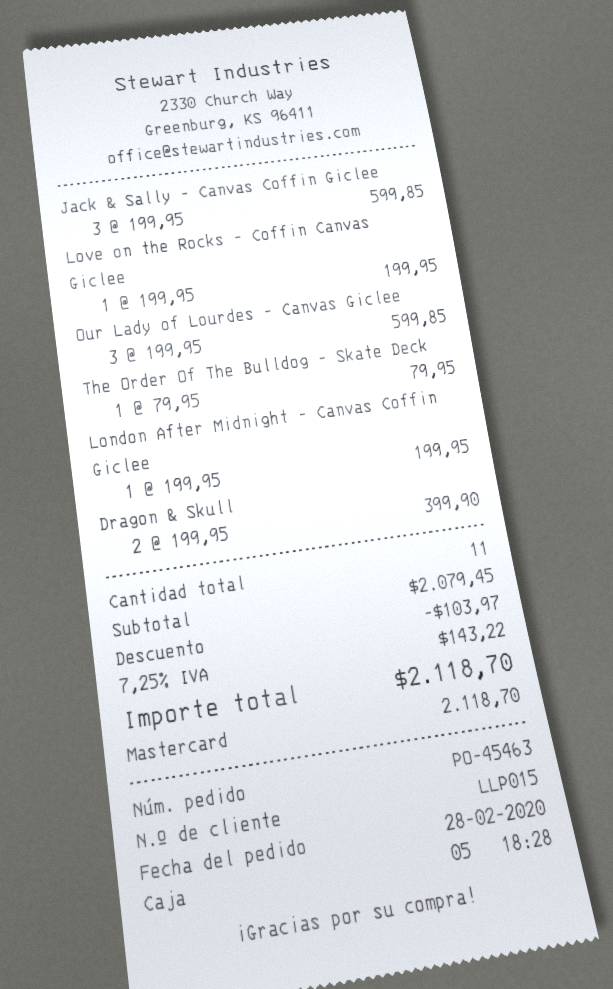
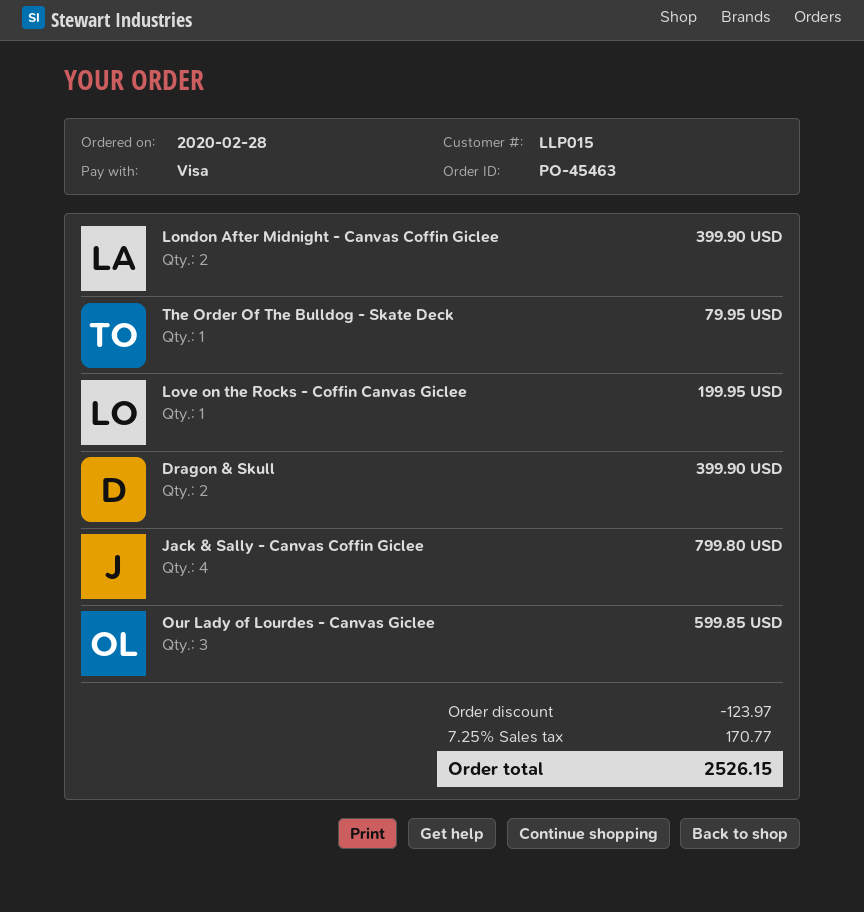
payment method: Mastercard -> Visa
Jack & Sally - Canvas Coffin Giclee: 3 for 599.85 -> 4 for 799.80
London After Midnight - Canvas Coffin Giclee: 1 for 199.95 -> 2 for 399.90
discount: 103.97 -> 123.97
tax: 7.25% = 143.22 -> 7.25% = 170.77
total: 2118.70 -> 2526.15

